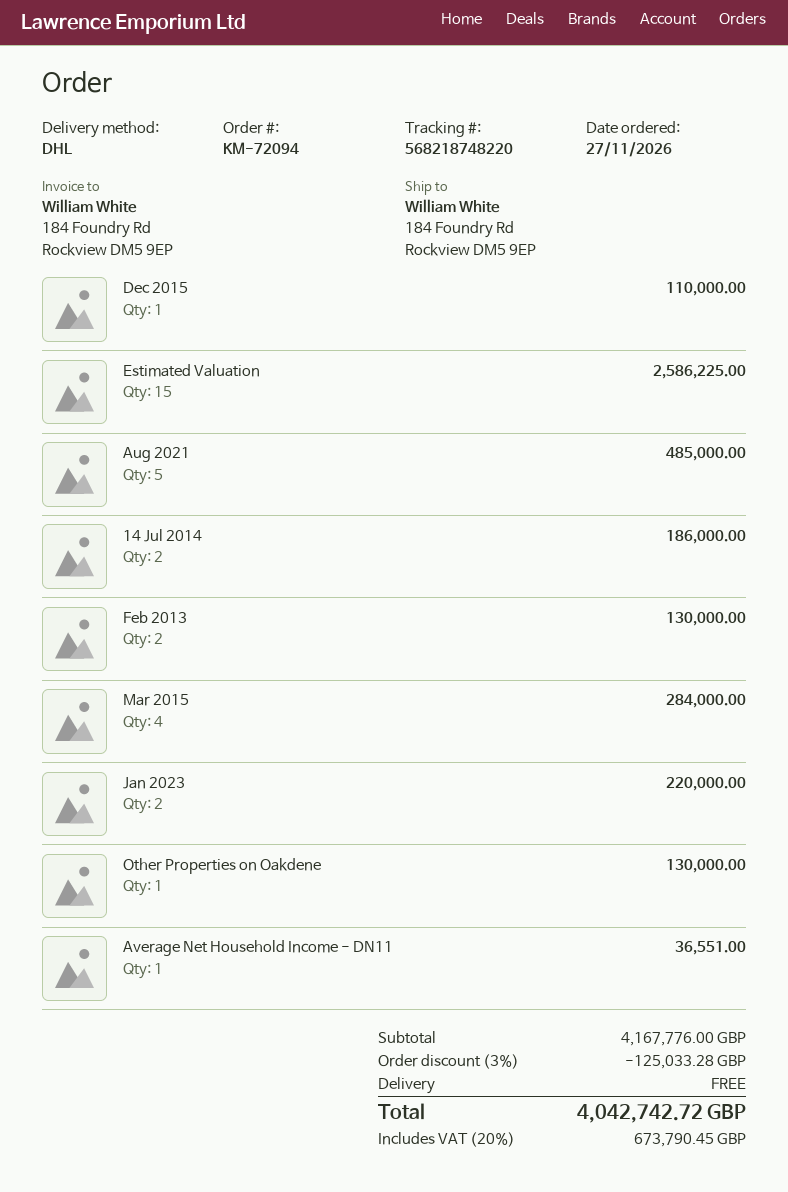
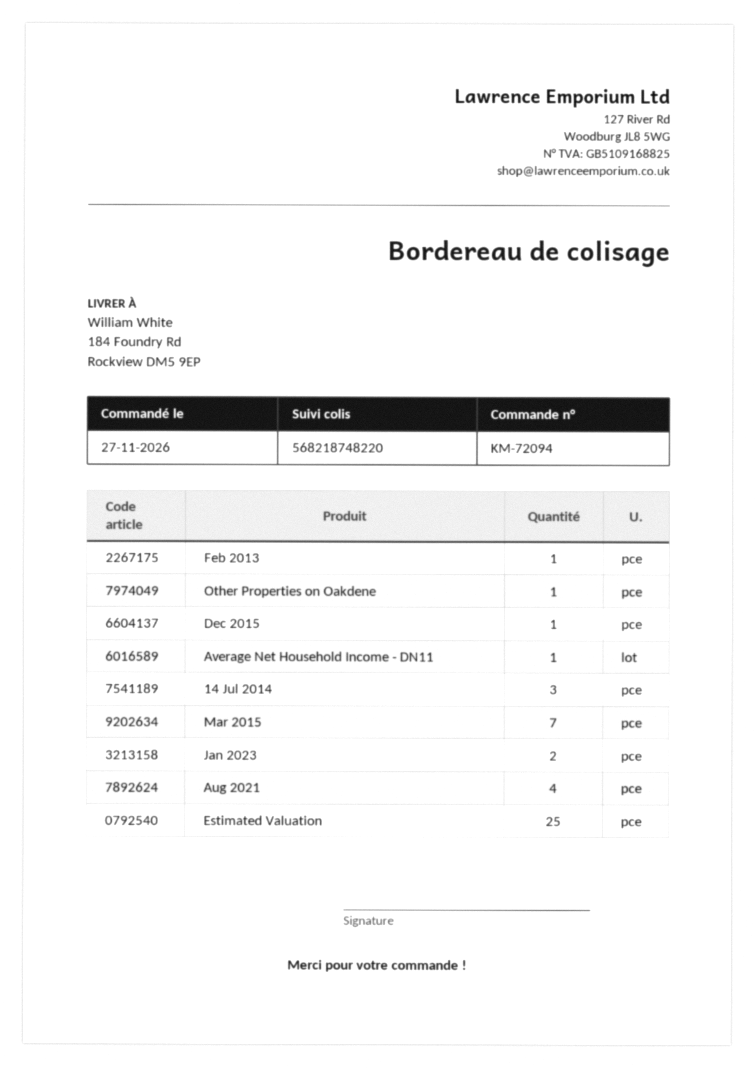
Estimated Valuation: 15 -> 25
Aug 2021: 5 -> 4
14 Jul 2014: 2 -> 3
Feb 2013: 2 -> 1
Mar 2015: 4 -> 7

